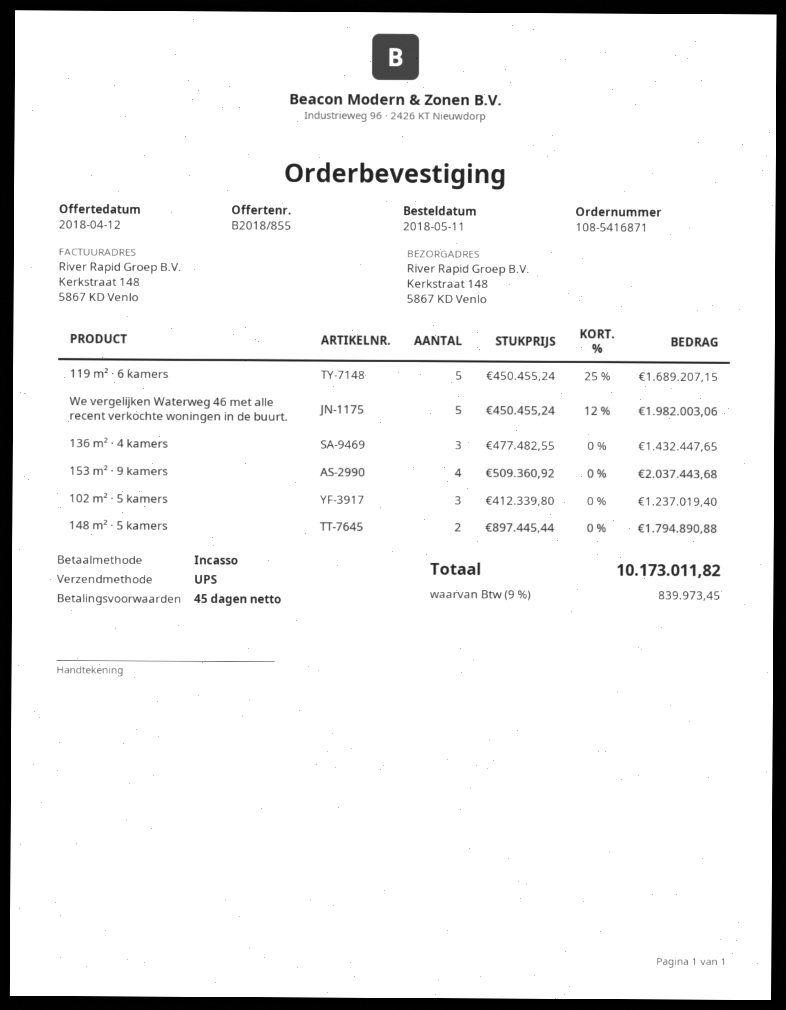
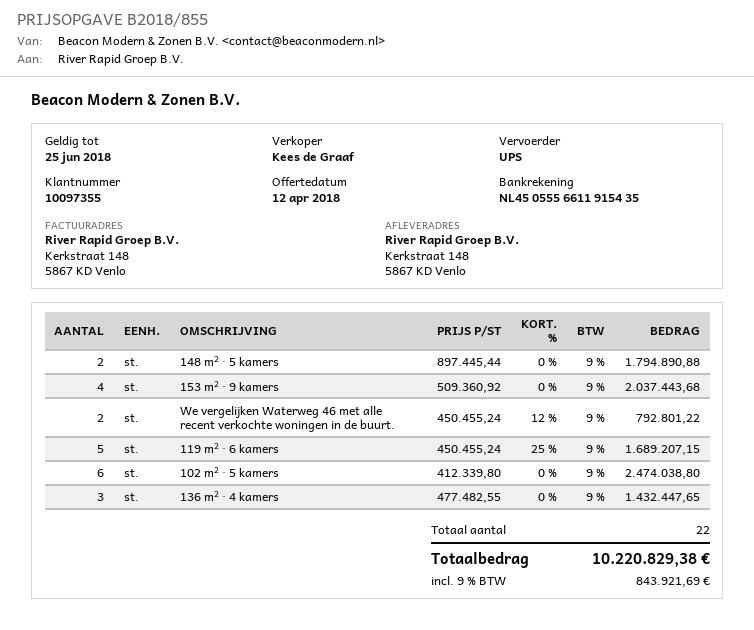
We vergelijken Waterweg 46 met alle recent verkochte woningen in de buurt.: 5 x 450455.24 - 12% = 1982003.06 -> 2 x 450455.24 - 12% = 792801.22
102 m² · 5 kamers: 3 x 412339.80 = 1237019.40 -> 6 x 412339.80 = 2474038.80
tax: 9% = 839973.45 -> 9% = 843921.69
total: 10173011.82 -> 10220829.38

